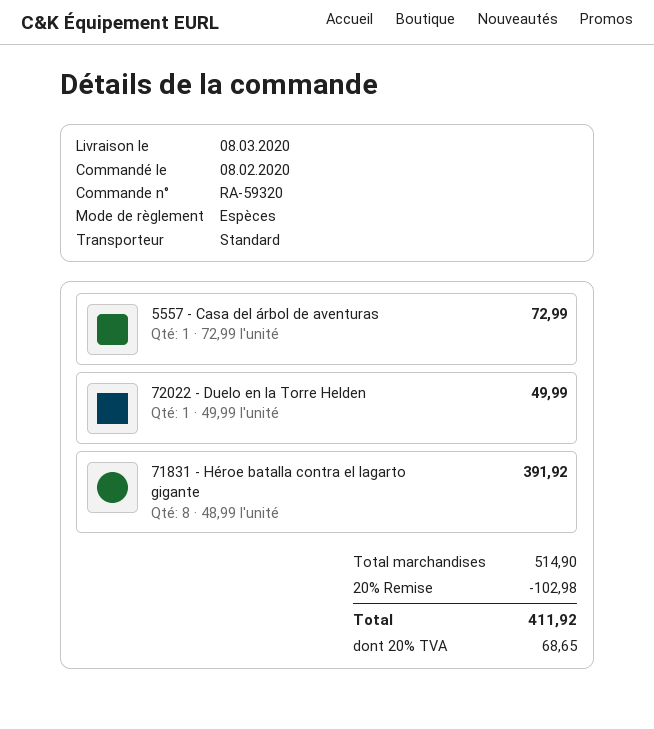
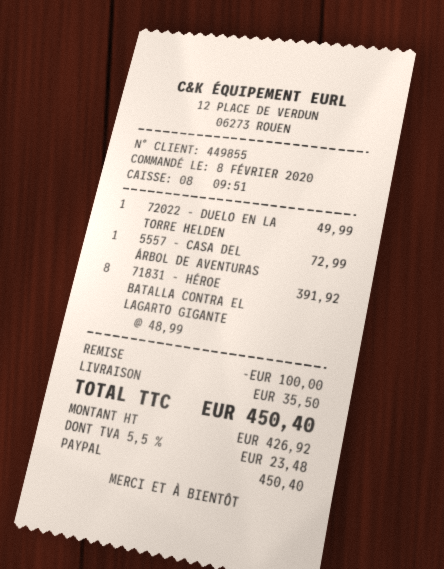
payment method: cash -> PayPal
discount: 102.98 -> 100.00
shipping: none -> 35.50
tax: 20% = 68.65 -> 5.5% = 23.48
total: 411.92 -> 450.40

